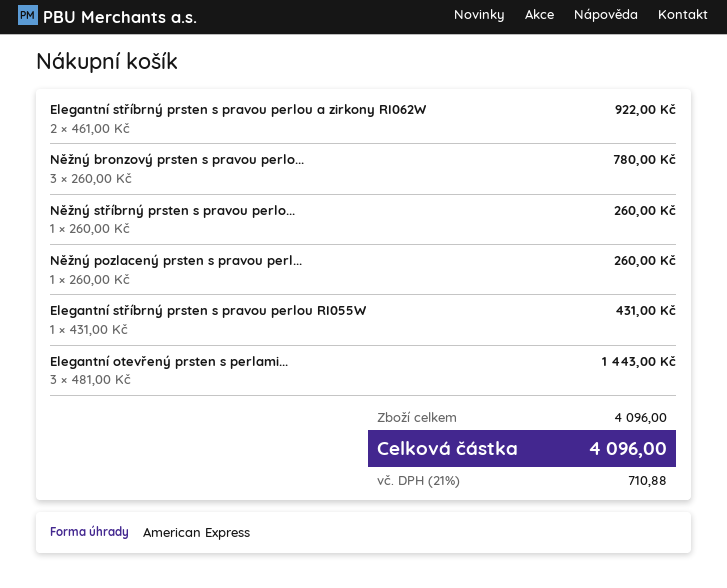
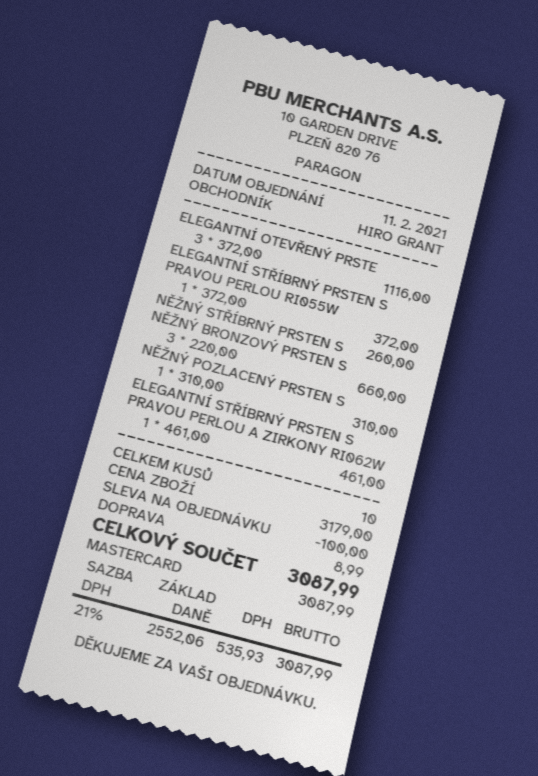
payment method: American Express -> Mastercard
Elegantní stříbrný prsten s pravou perlou a zirkony RI062W: 2 x 461.00 = 922.00 -> 1 x 461.00 = 461.00
Něžný bronzový prsten s pravou perlo...: 3 x 260.00 = 780.00 -> 3 x 220.00 = 660.00
Něžný pozlacený prsten s pravou perl...: 1 x 260.00 = 260.00 -> 1 x 310.00 = 310.00
Elegantní stříbrný prsten s pravou perlou RI055W: 1 x 431.00 = 431.00 -> 1 x 372.00 = 372.00
Elegantní otevřený prsten s perlami...: 3 x 481.00 = 1443.00 -> 3 x 372.00 = 1116.00
subtotal: 4096.00 -> 3179.00
discount: none -> 100.00
shipping: none -> 8.99
tax: 21% = 710.88 -> 21% = 535.93
total: 4096.00 -> 3087.99

